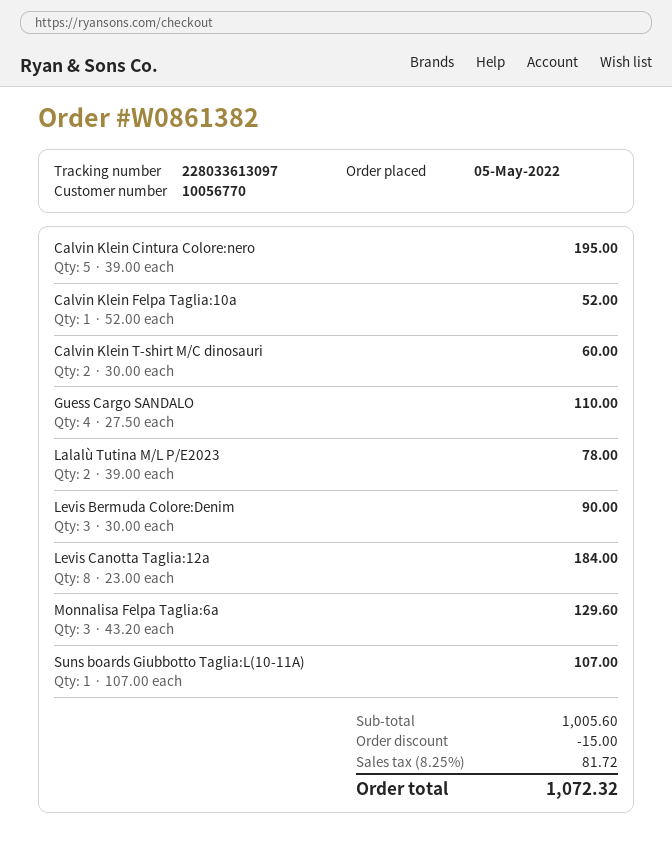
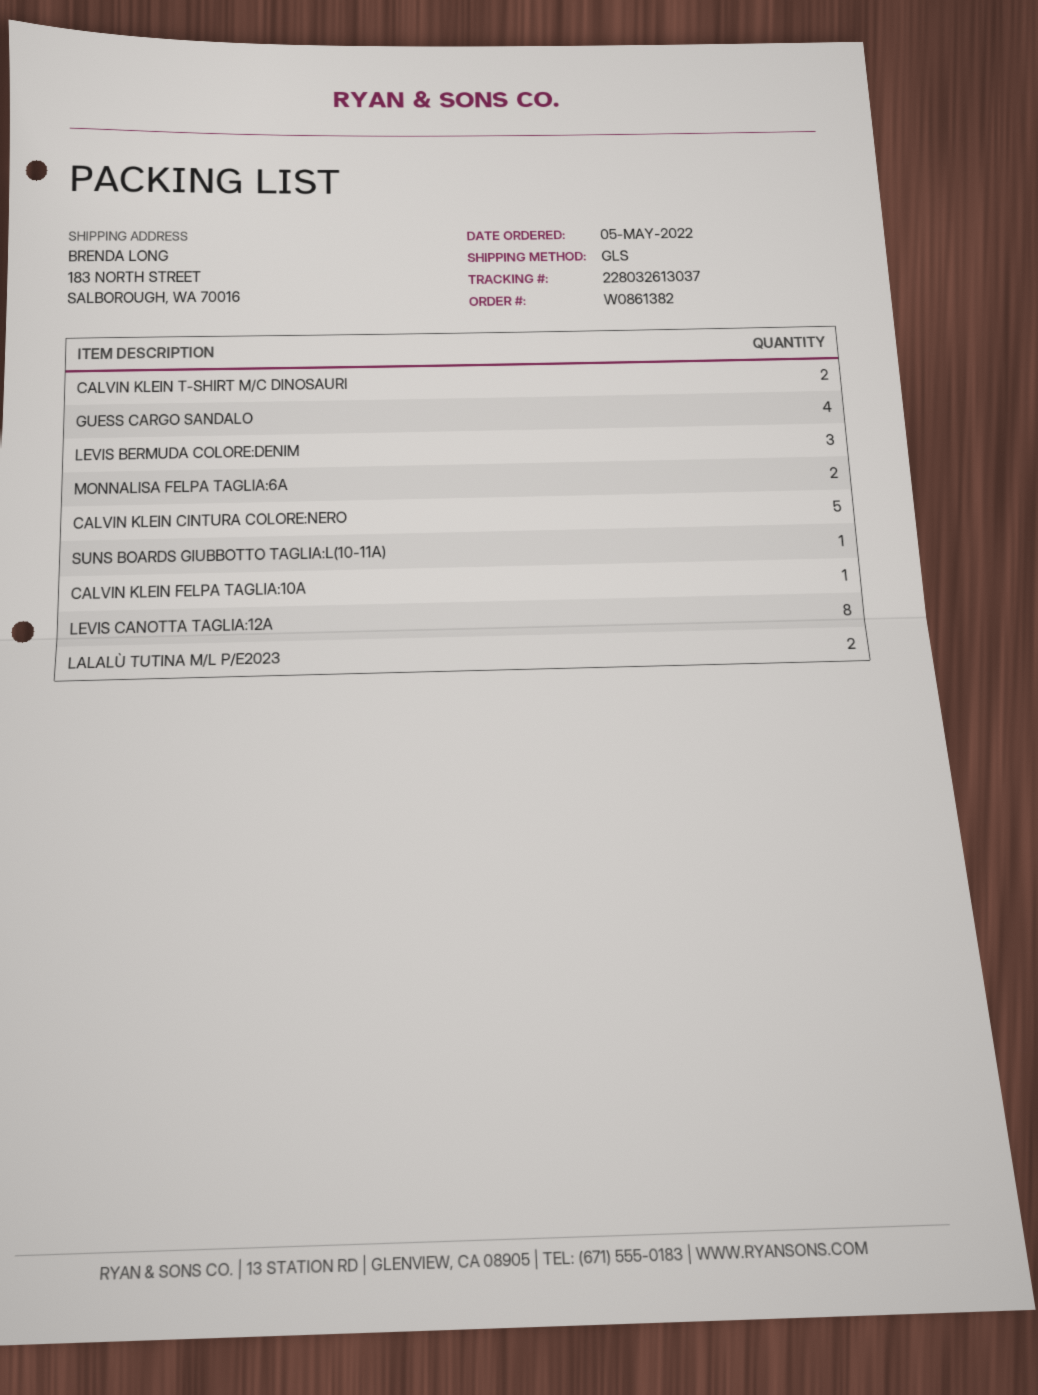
tracking number: 228033613097 -> 228032613037
Monnalisa Felpa Taglia:6a: 3 -> 2

